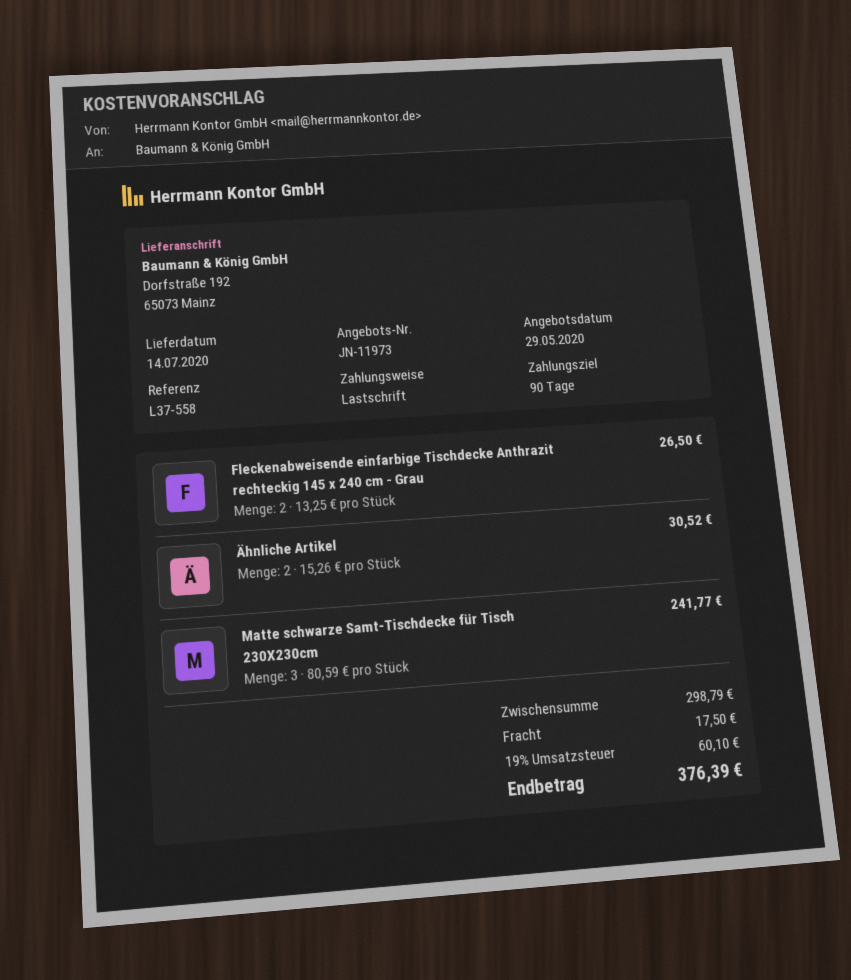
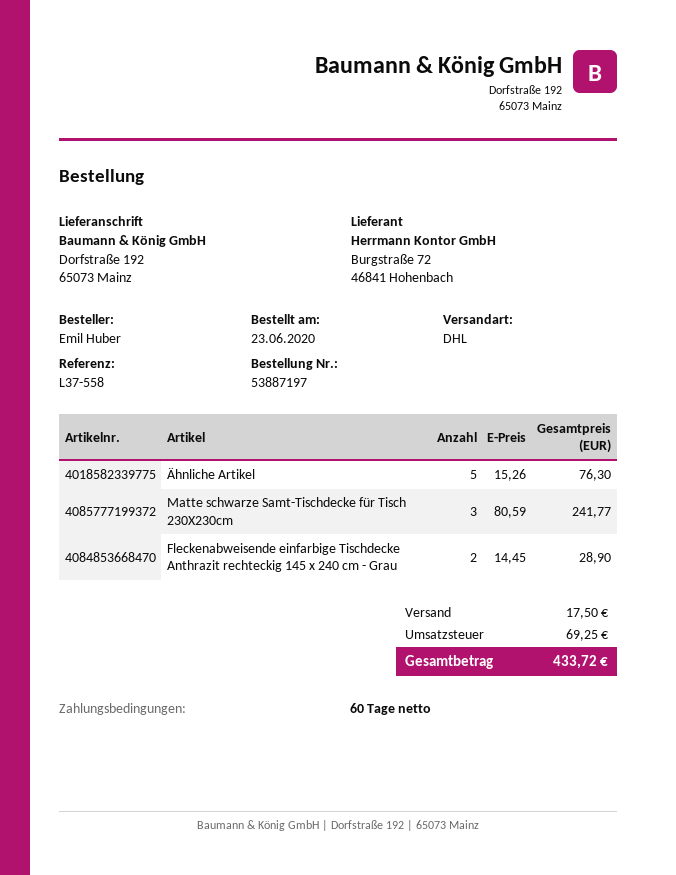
payment terms: 90 days -> 60 days
Fleckenabweisende einfarbige Tischdecke Anthrazit rechteckig 145 x 240 cm - Grau: 2 x 13.25 = 26.50 -> 2 x 14.45 = 28.90
Ähnliche Artikel: 2 x 15.26 = 30.52 -> 5 x 15.26 = 76.30
tax: 60.10 -> 69.25
total: 376.39 -> 433.72

